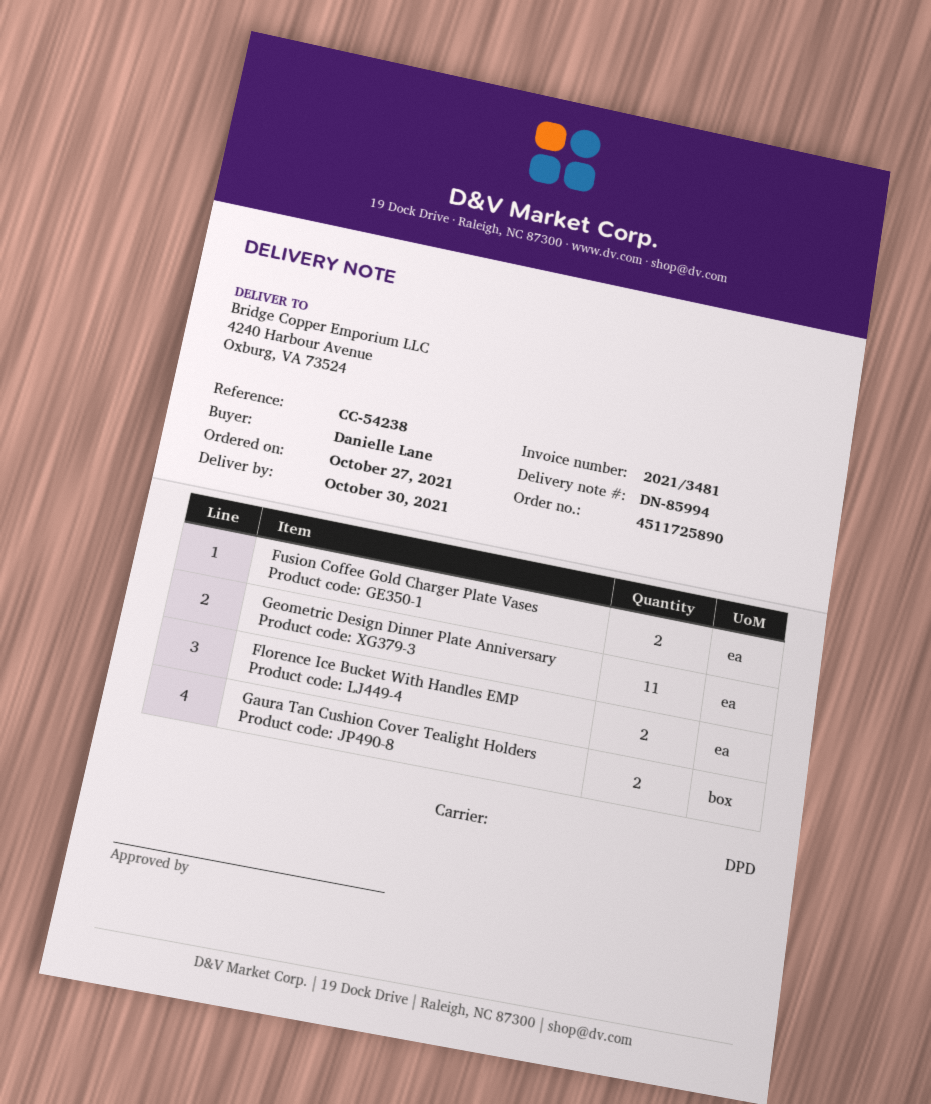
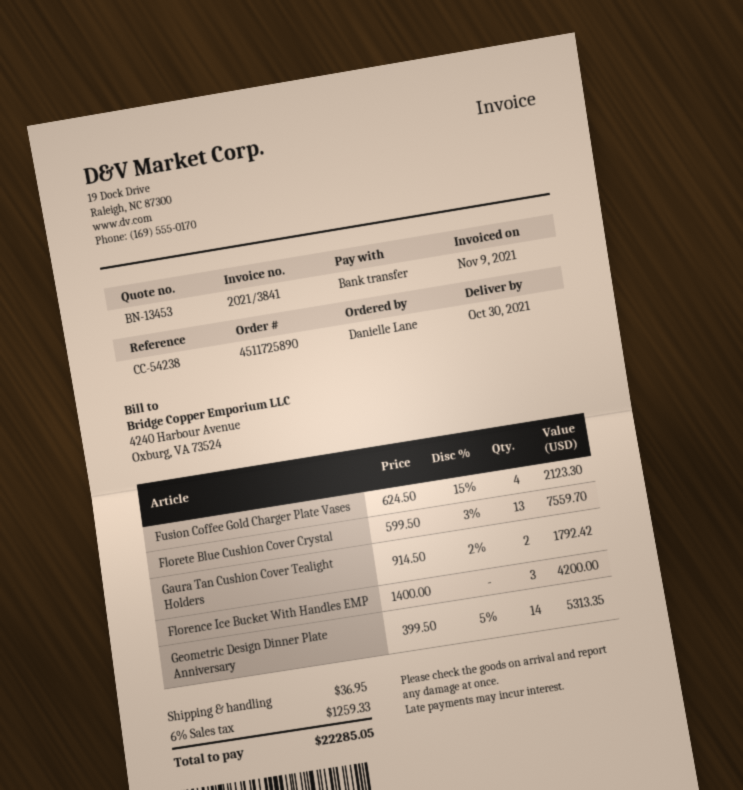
invoice number: 2021/3481 -> 2021/3841
Fusion Coffee Gold Charger Plate Vases: 2 -> 4
Geometric Design Dinner Plate Anniversary: 11 -> 14
Florence Ice Bucket With Handles EMP: 2 -> 3
Florete Blue Cushion Cover Crystal: none -> 13

